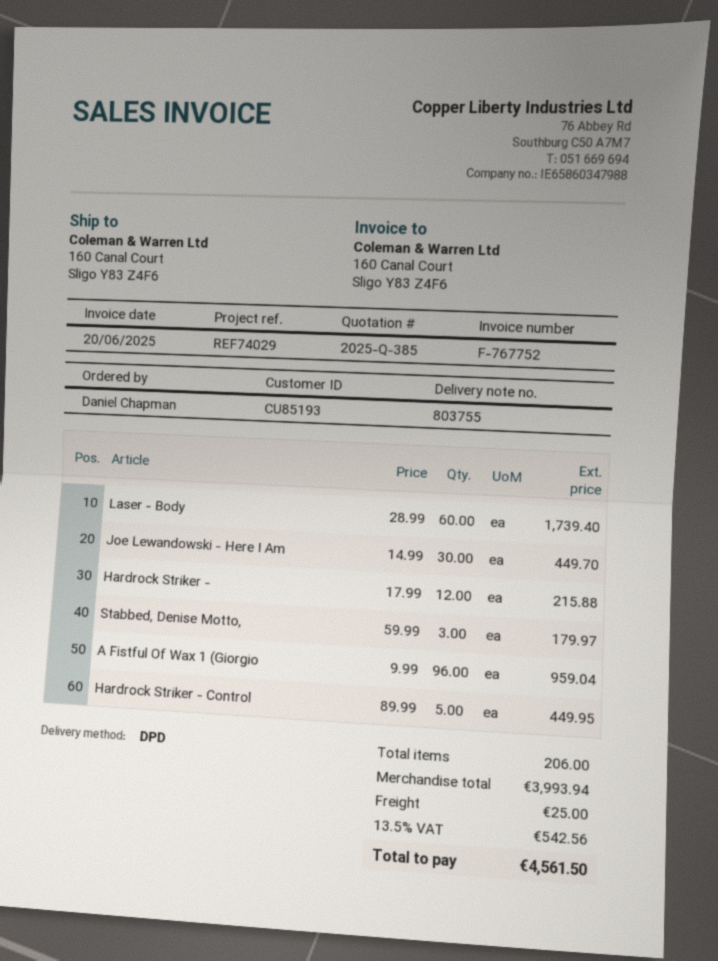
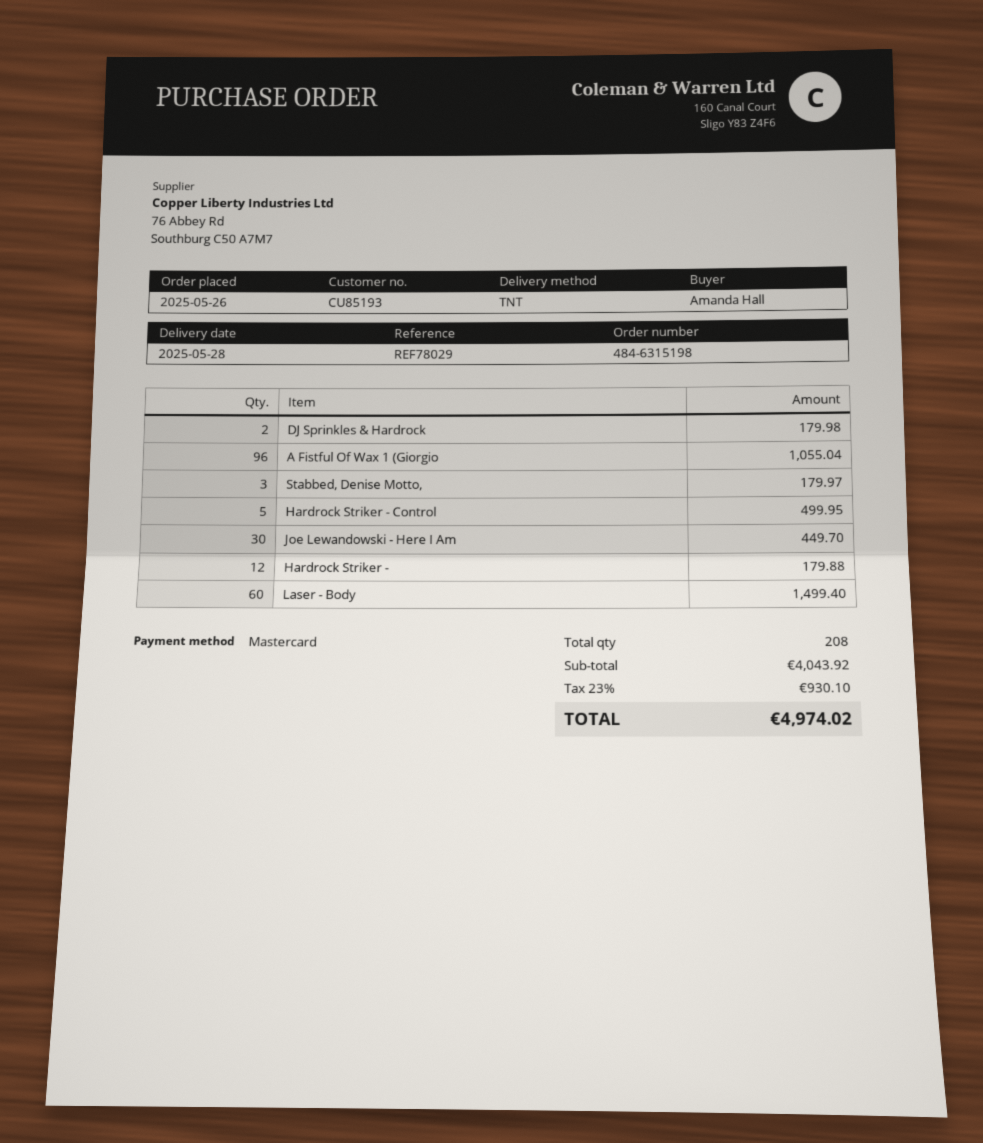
reference: REF74029 -> REF78029
ordered by: Daniel Chapman -> Amanda Hall
shipping method: DPD -> TNT
Laser - Body: 60 for 1739.40 -> 60 for 1499.40
Hardrock Striker -: 12 for 215.88 -> 12 for 179.88
A Fistful Of Wax 1 (Giorgio: 96 for 959.04 -> 96 for 1055.04
Hardrock Striker - Control: 5 for 449.95 -> 5 for 499.95
DJ Sprinkles & Hardrock: none -> 2 for 179.98
total quantity: 206 -> 208
subtotal: 3993.94 -> 4043.92
shipping: 25.00 -> none
tax: 13.5% = 542.56 -> 23% = 930.10
total: 4561.50 -> 4974.02

